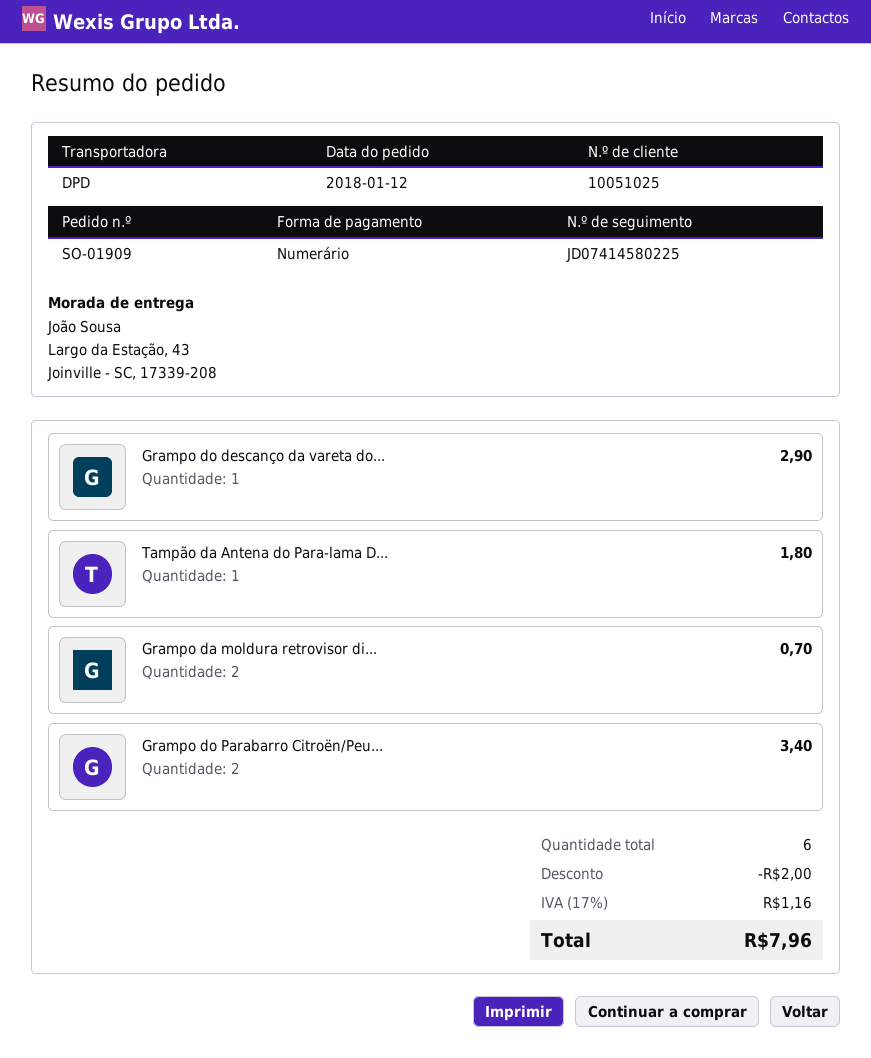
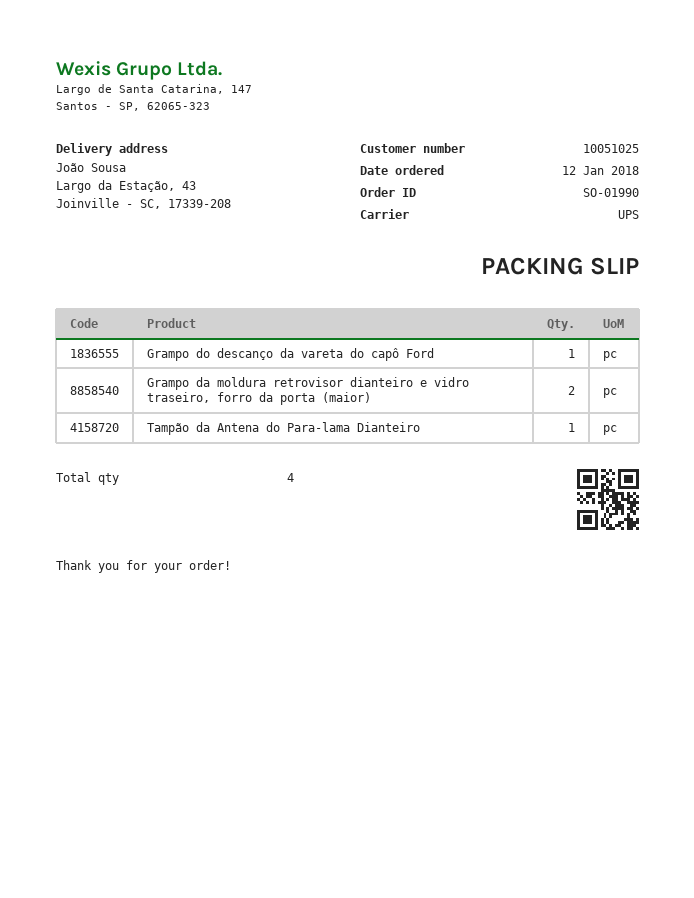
order number: SO-01909 -> SO-01990
shipping method: DPD -> UPS
Grampo do Parabarro Citroën/Peu...: 2 -> none
total quantity: 6 -> 4

